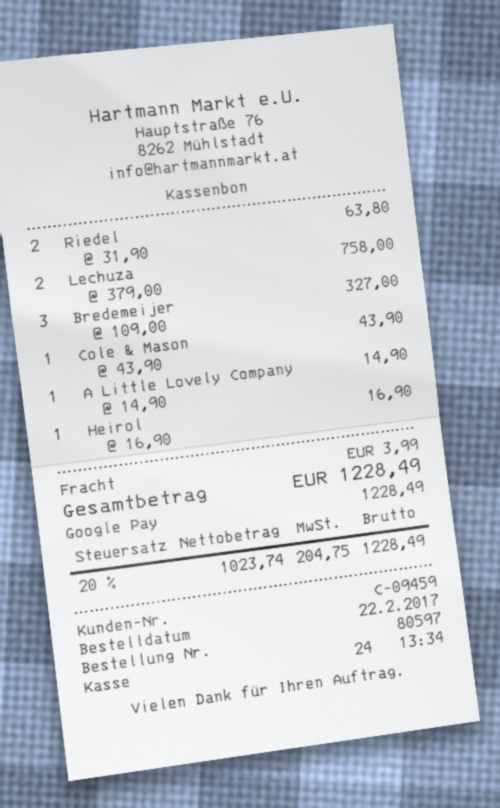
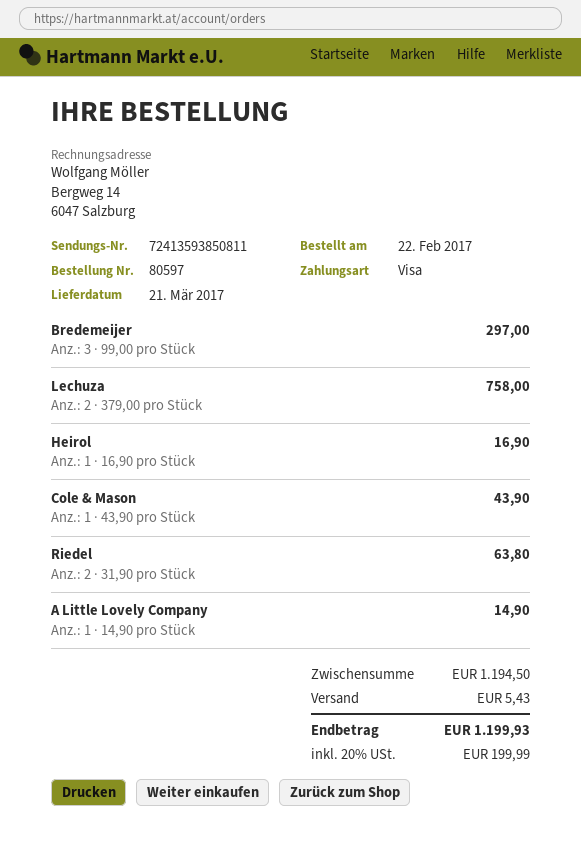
payment method: Google Pay -> Visa
Bredemeijer: 3 x 109.00 = 327.00 -> 3 x 99.00 = 297.00
shipping: 3.99 -> 5.43
tax: 20% = 204.75 -> 20% = 199.99
total: 1228.49 -> 1199.93

